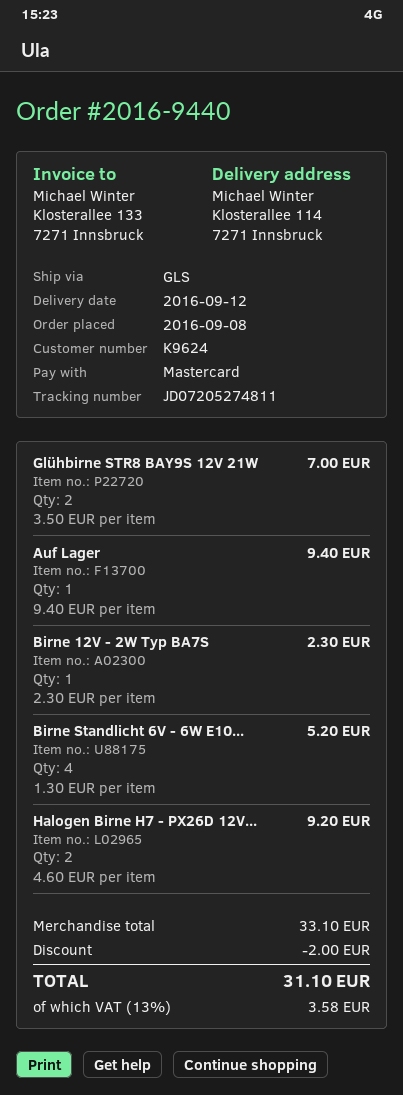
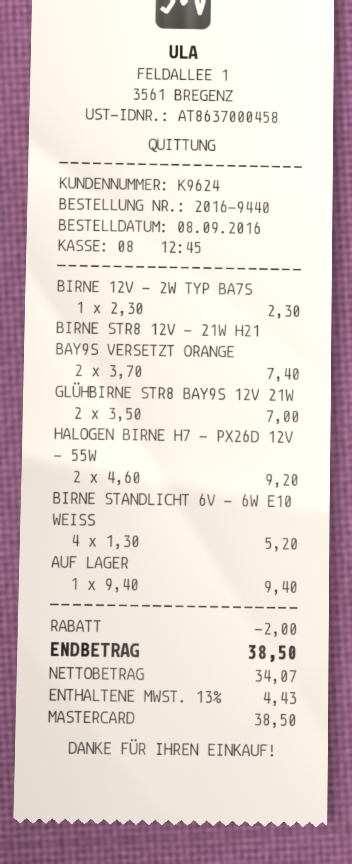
BIRNE STR8 12V - 21W H21 BAY9S VERSETZT ORANGE: none -> 2 x 3.70 = 7.40
tax: 13% = 3.58 -> 13% = 4.43
total: 31.10 -> 38.50

